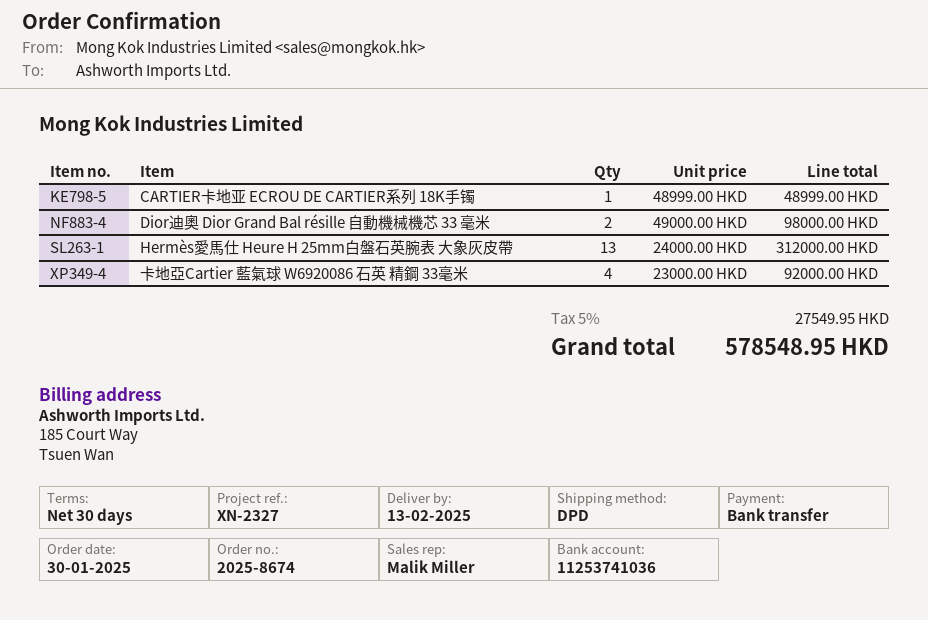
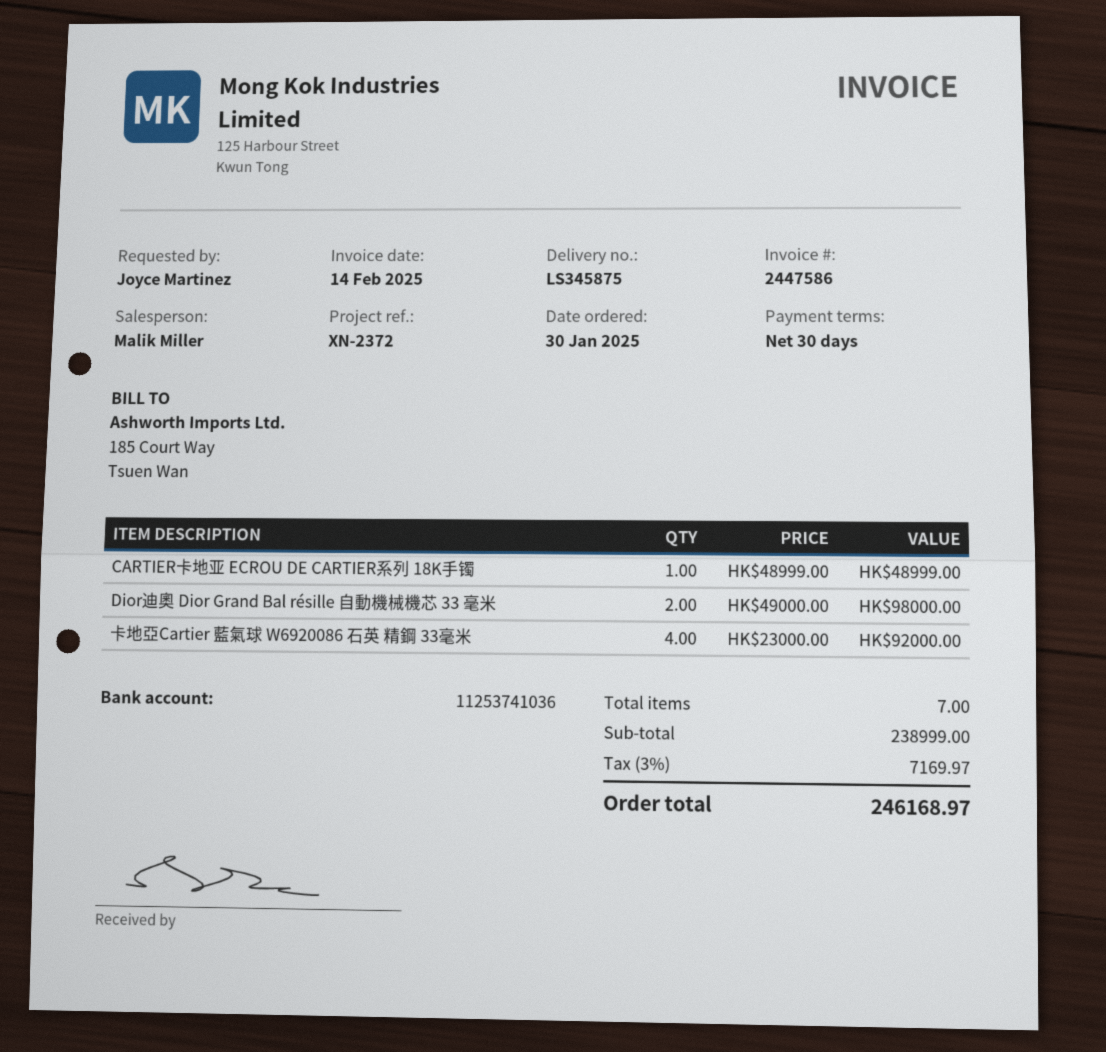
reference: XN-2327 -> XN-2372
Hermès愛馬仕 Heure H 25mm白盤石英腕表 大象灰皮帶: 13 x 24000.00 = 312000.00 -> none
tax: 5% = 27549.95 -> 3% = 7169.97
total: 578548.95 -> 246168.97

